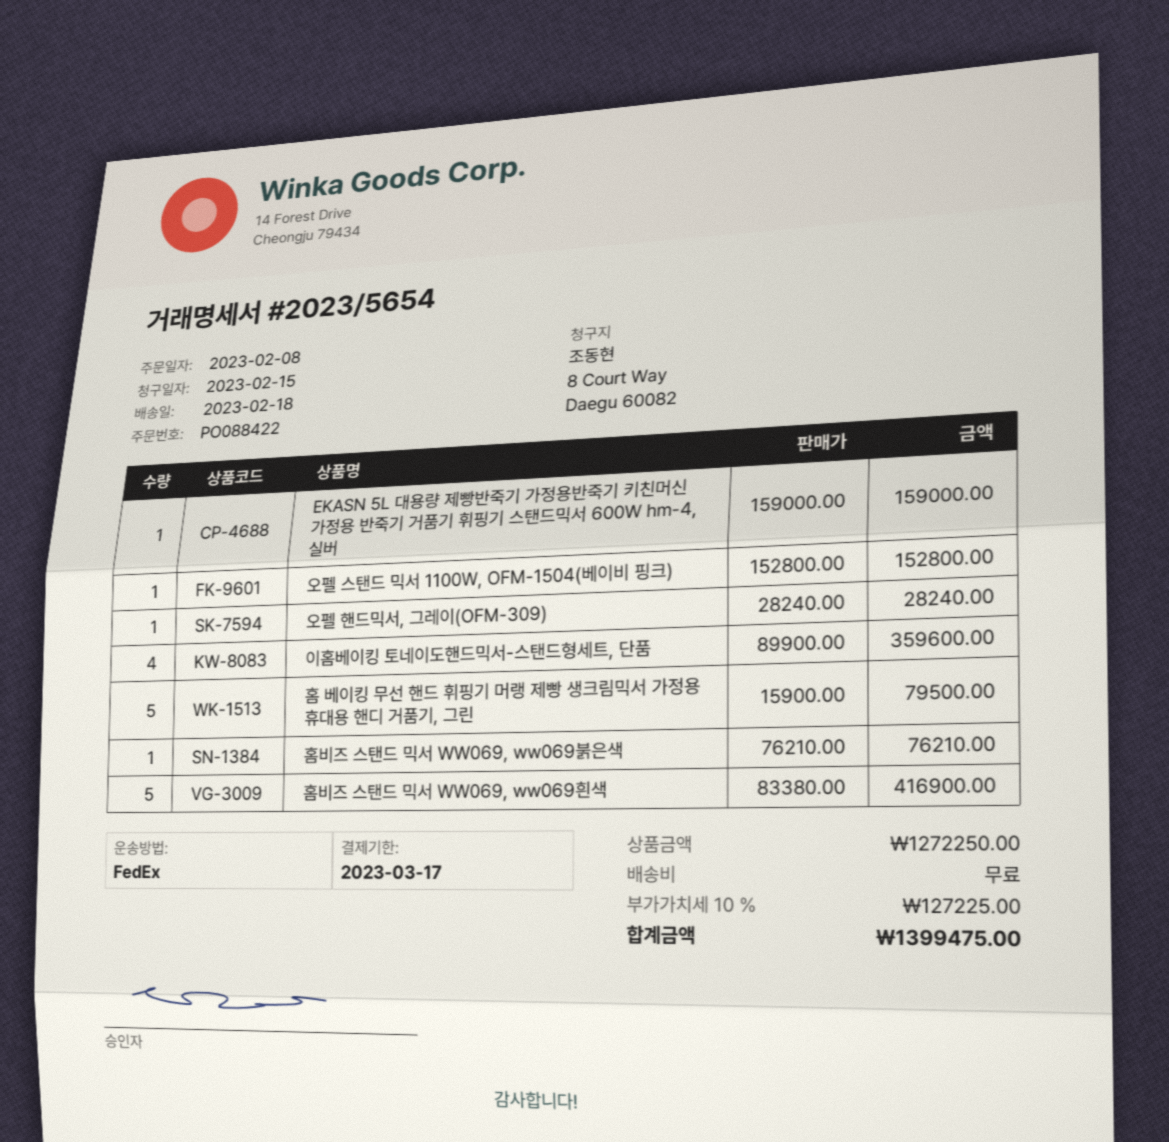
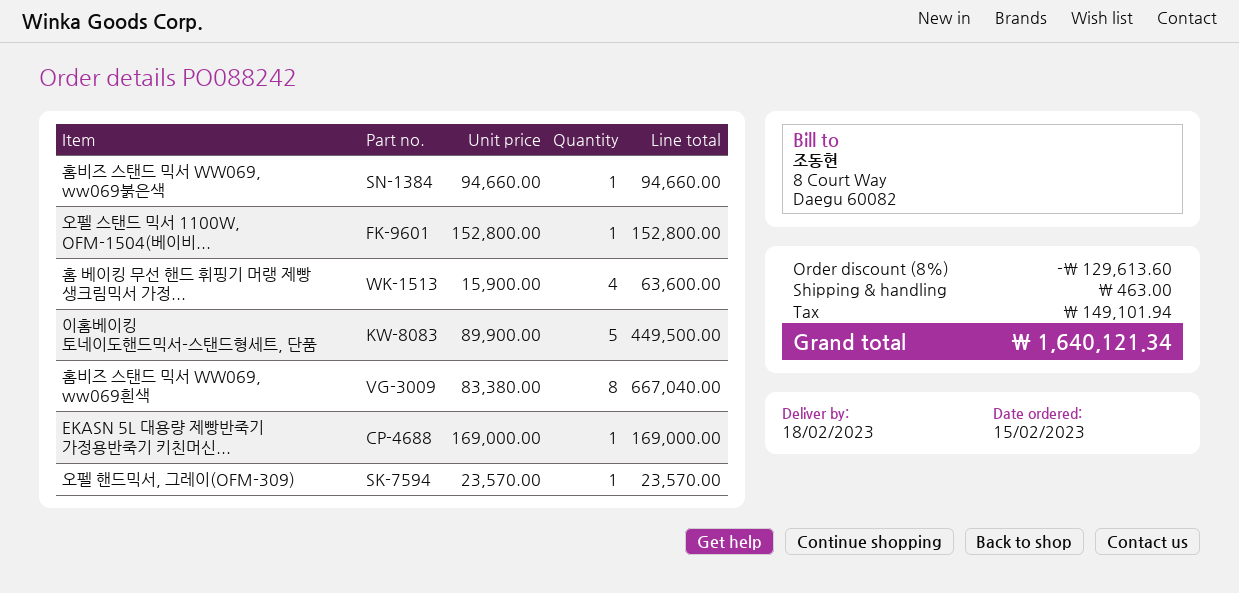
order number: PO088422 -> PO088242
order date: 2023-02-08 -> 2023-02-15
EKASN 5L 대용량 제빵반죽기 가정용반죽기 키친머신 가정용 반죽기 거품기 휘핑기 스탠드믹서 600W hm-4, 실버: 1 x 159000.00 = 159000.00 -> 1 x 169000.00 = 169000.00
오펠 핸드믹서, 그레이(OFM-309): 1 x 28240.00 = 28240.00 -> 1 x 23570.00 = 23570.00
이홈베이킹 토네이도핸드믹서-스탠드형세트, 단품: 4 x 89900.00 = 359600.00 -> 5 x 89900.00 = 449500.00
홈 베이킹 무선 핸드 휘핑기 머랭 제빵 생크림믹서 가정용 휴대용 핸디 거품기, 그린: 5 x 15900.00 = 79500.00 -> 4 x 15900.00 = 63600.00
홈비즈 스탠드 믹서 WW069, ww069붉은색: 1 x 76210.00 = 76210.00 -> 1 x 94660.00 = 94660.00
홈비즈 스탠드 믹서 WW069, ww069흰색: 5 x 83380.00 = 416900.00 -> 8 x 83380.00 = 667040.00
discount: none -> 8% = 129613.60
shipping: 0.00 -> 463.00
tax: 127225.00 -> 149101.94
total: 1399475.00 -> 1640121.34

